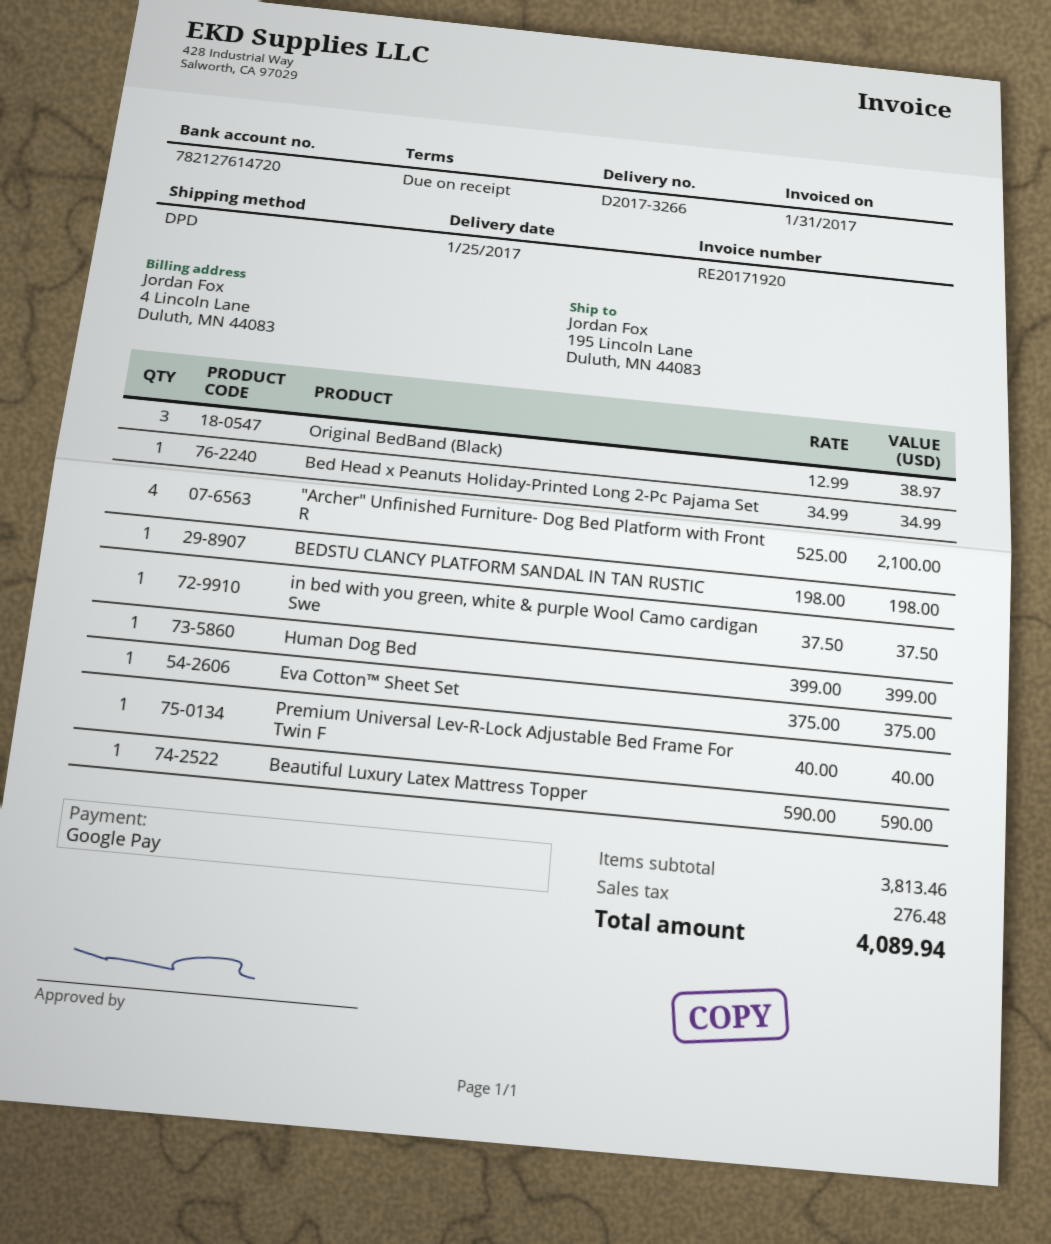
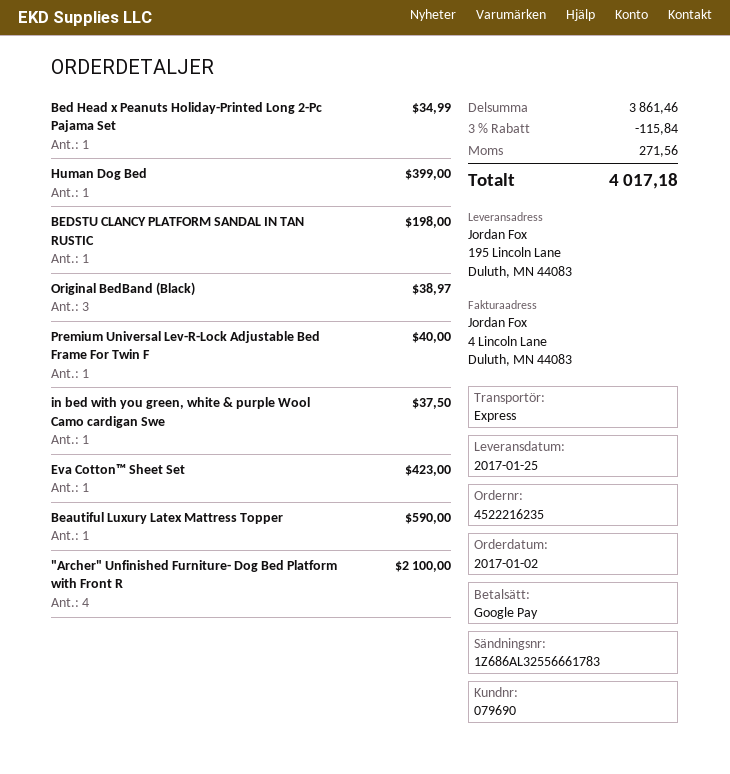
shipping method: DPD -> express
Eva Cotton™ Sheet Set: 1 for 375.00 -> 1 for 423.00
subtotal: 3813.46 -> 3861.46
discount: none -> 3% = 115.84
tax: 276.48 -> 271.56
total: 4089.94 -> 4017.18

